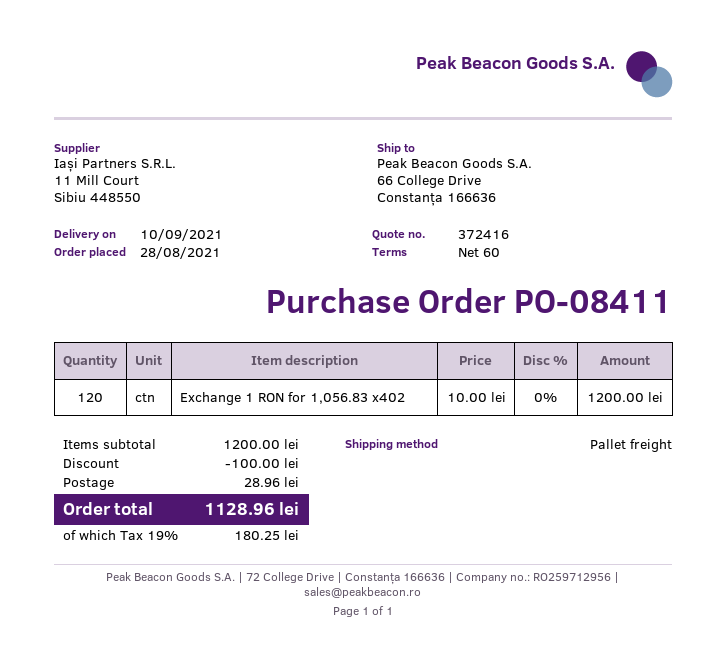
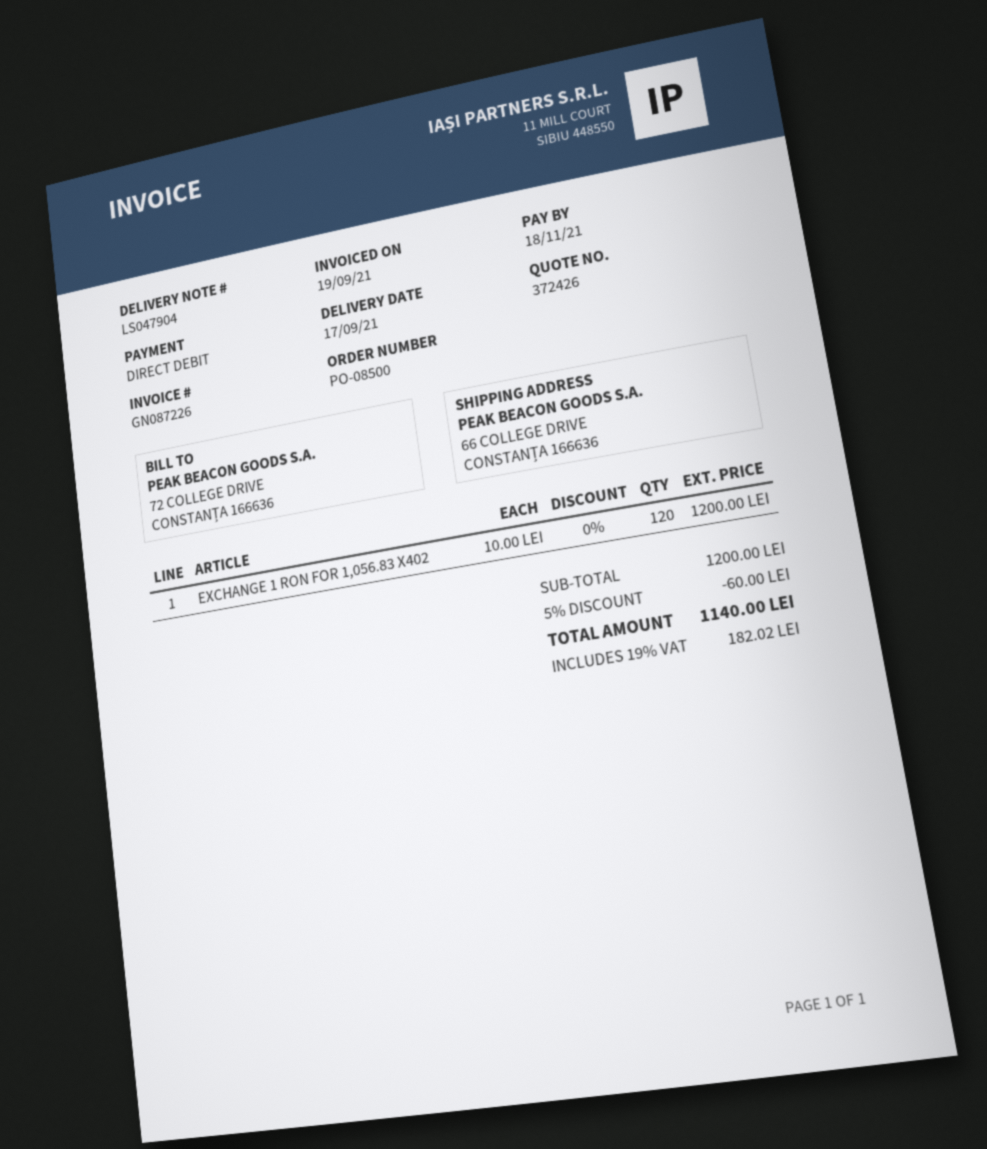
quote number: 372416 -> 372426
order number: PO-08411 -> PO-08500
delivery date: 2021-09-10 -> 2021-09-17
discount: 100.00 -> 60.00
shipping: 28.96 -> none
tax: 19% = 180.25 -> 19% = 182.02
total: 1128.96 -> 1140.00

